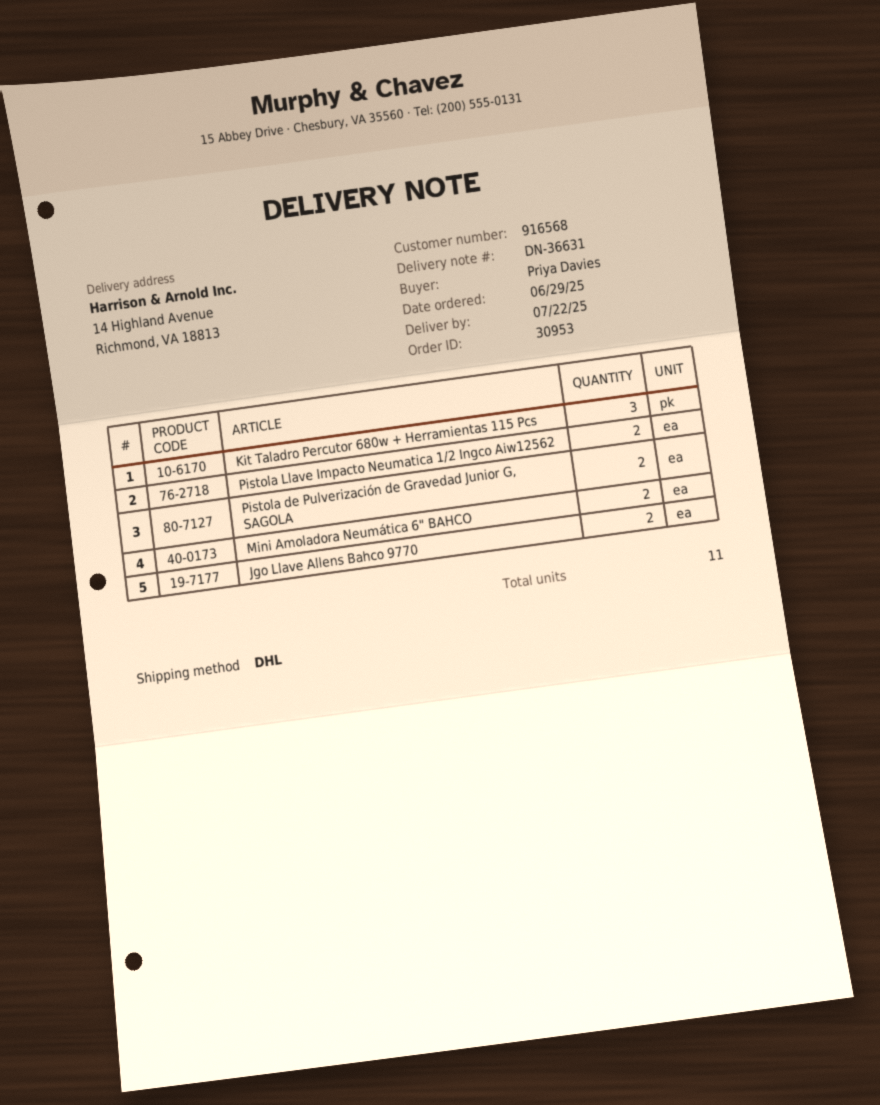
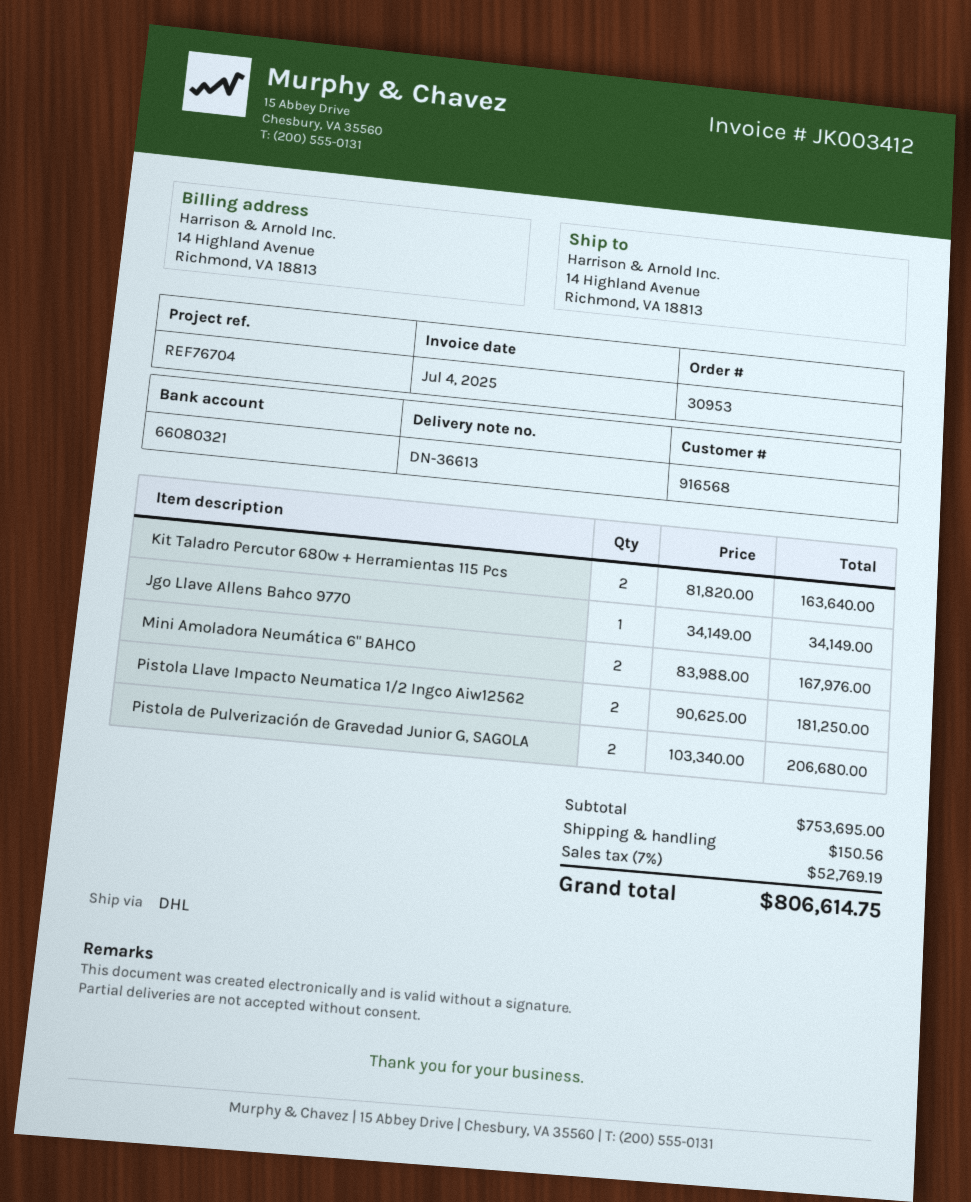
delivery note number: DN-36631 -> DN-36613
Kit Taladro Percutor 680w + Herramientas 115 Pcs: 3 -> 2
Jgo Llave Allens Bahco 9770: 2 -> 1

